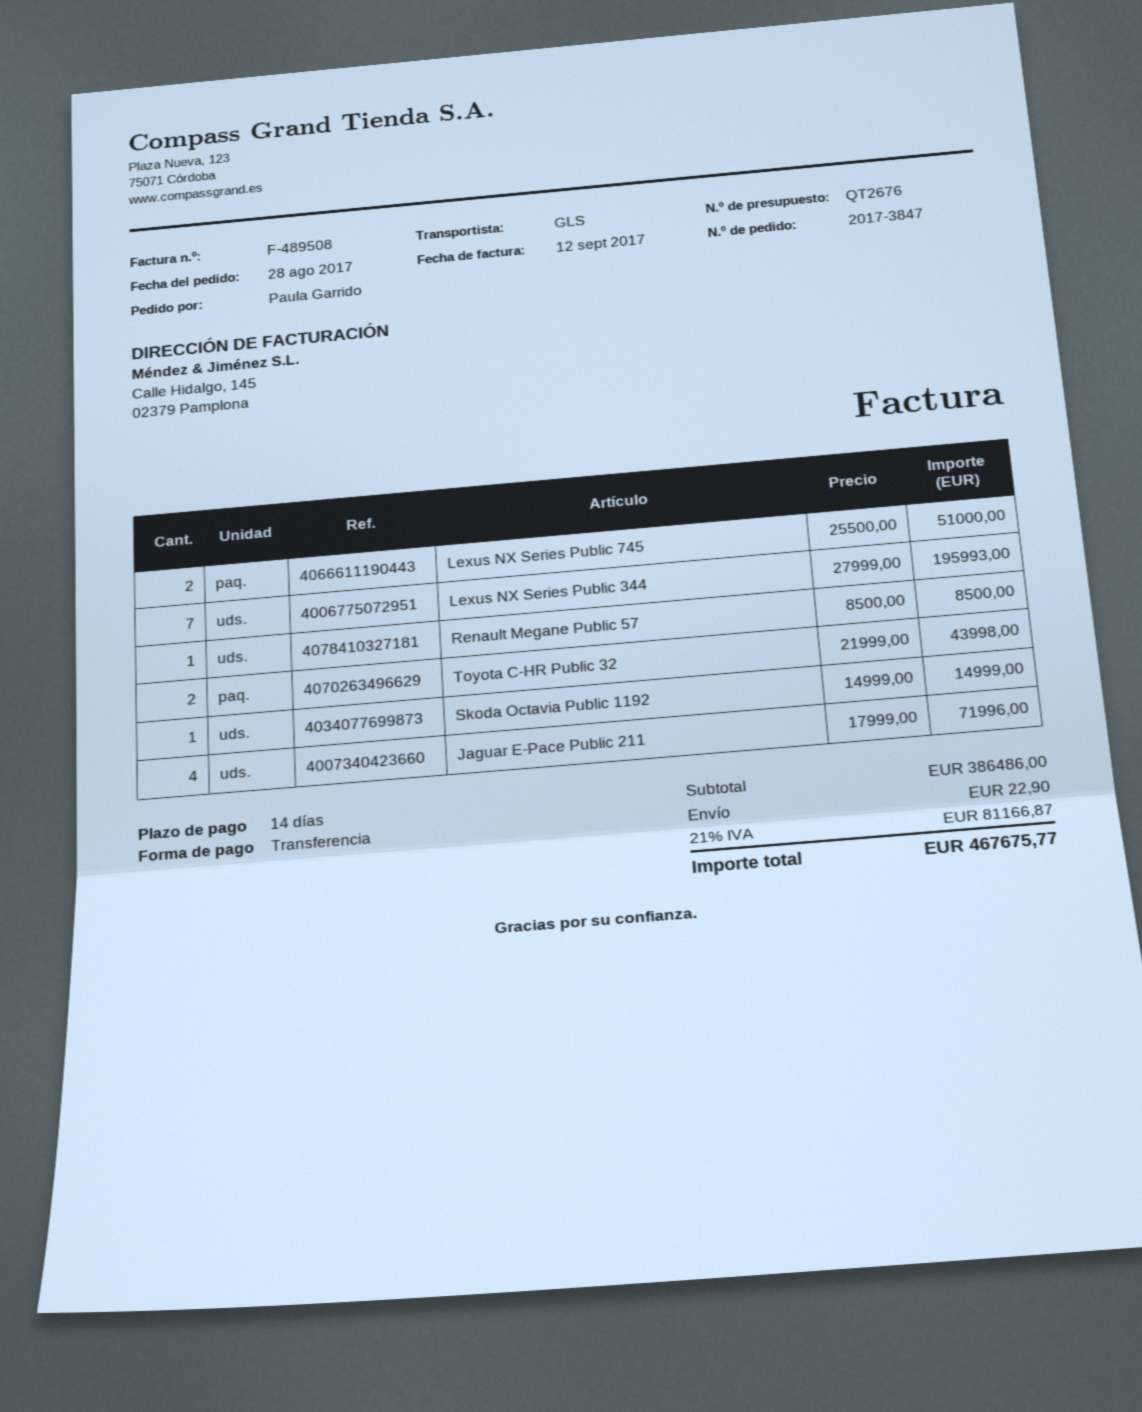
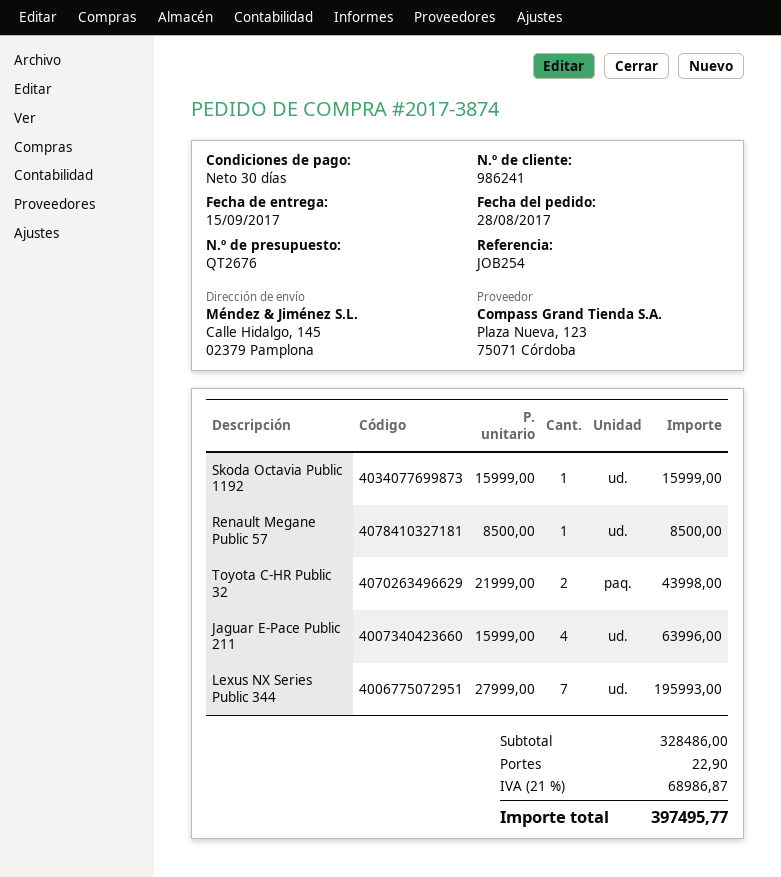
order number: 2017-3847 -> 2017-3874
payment terms: 14 days -> 30 days
Lexus NX Series Public 745: 2 x 25500.00 = 51000.00 -> none
Skoda Octavia Public 1192: 1 x 14999.00 = 14999.00 -> 1 x 15999.00 = 15999.00
Jaguar E-Pace Public 211: 4 x 17999.00 = 71996.00 -> 4 x 15999.00 = 63996.00
subtotal: 386486.00 -> 328486.00
tax: 21% = 81166.87 -> 21% = 68986.87
total: 467675.77 -> 397495.77

